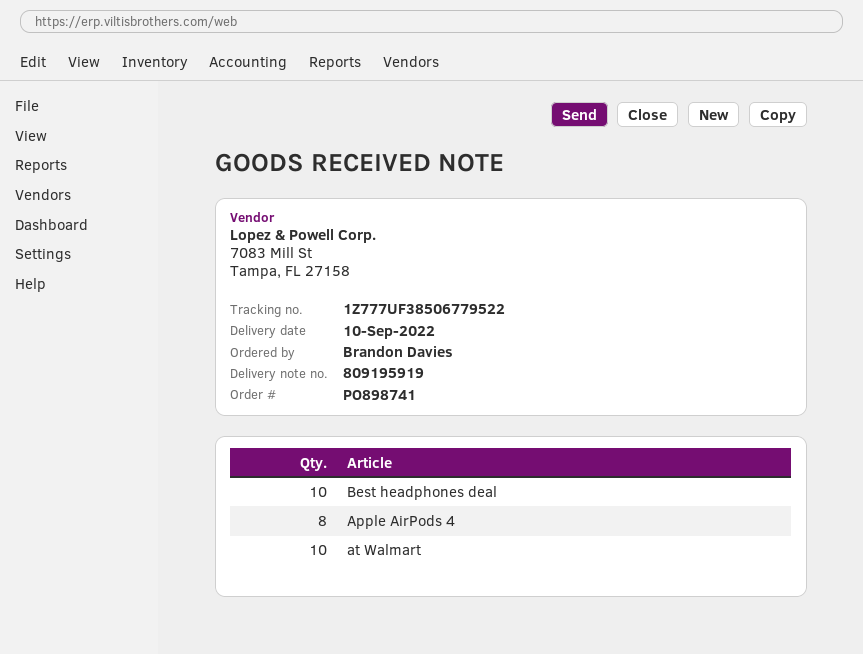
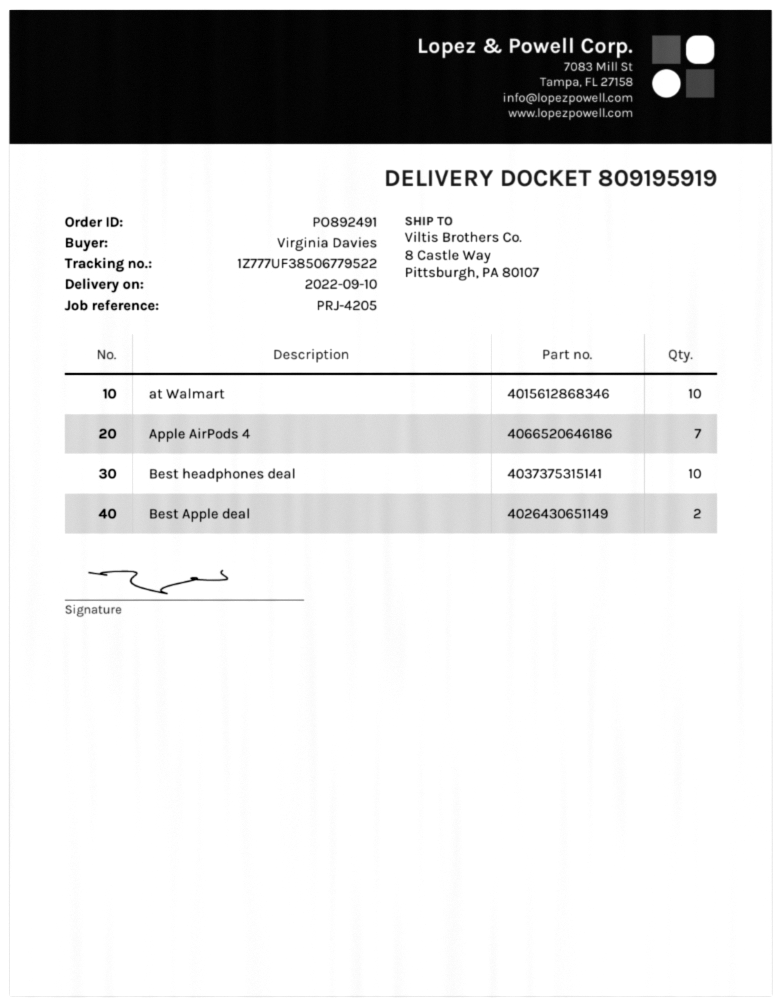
order number: PO898741 -> PO892491
ordered by: Brandon Davies -> Virginia Davies
Apple AirPods 4: 8 -> 7
Best Apple deal: none -> 2

